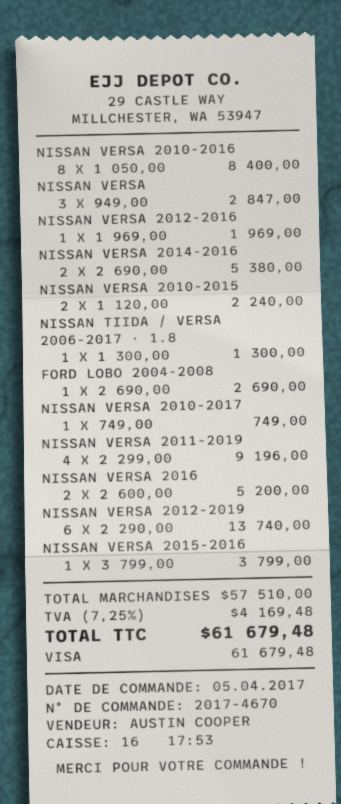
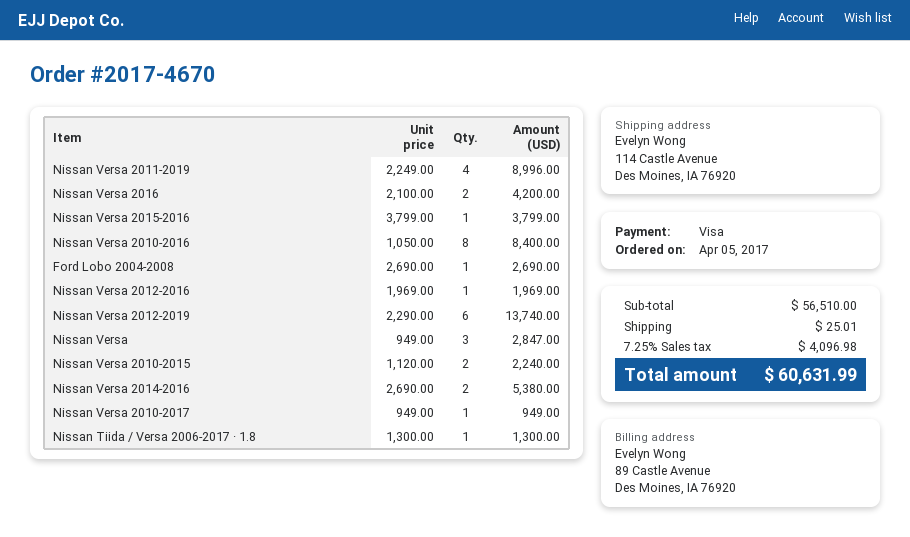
NISSAN VERSA 2010-2017: 1 x 749.00 = 749.00 -> 1 x 949.00 = 949.00
NISSAN VERSA 2011-2019: 4 x 2299.00 = 9196.00 -> 4 x 2249.00 = 8996.00
NISSAN VERSA 2016: 2 x 2600.00 = 5200.00 -> 2 x 2100.00 = 4200.00
subtotal: 57510.00 -> 56510.00
shipping: none -> 25.01
tax: 7.25% = 4169.48 -> 7.25% = 4096.98
total: 61679.48 -> 60631.99

